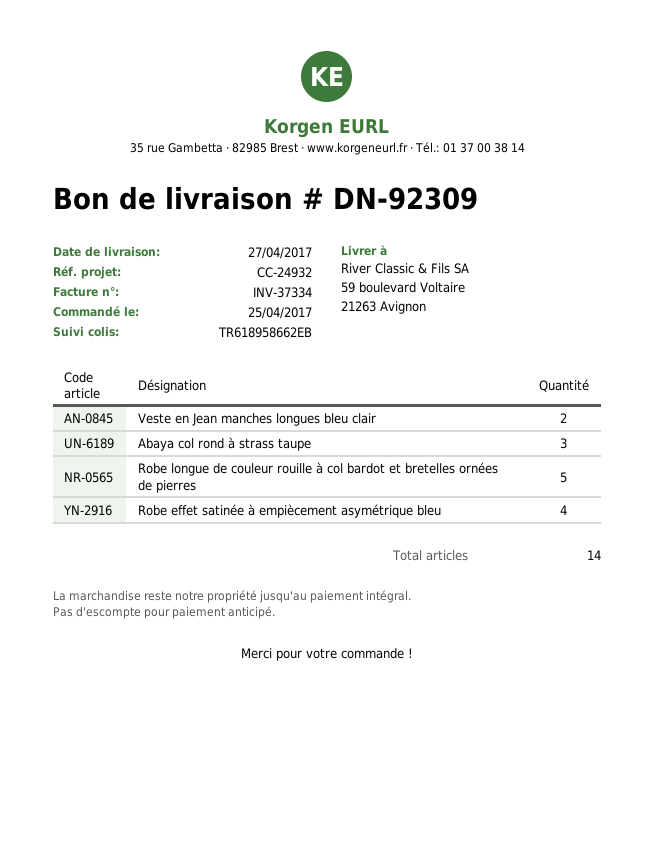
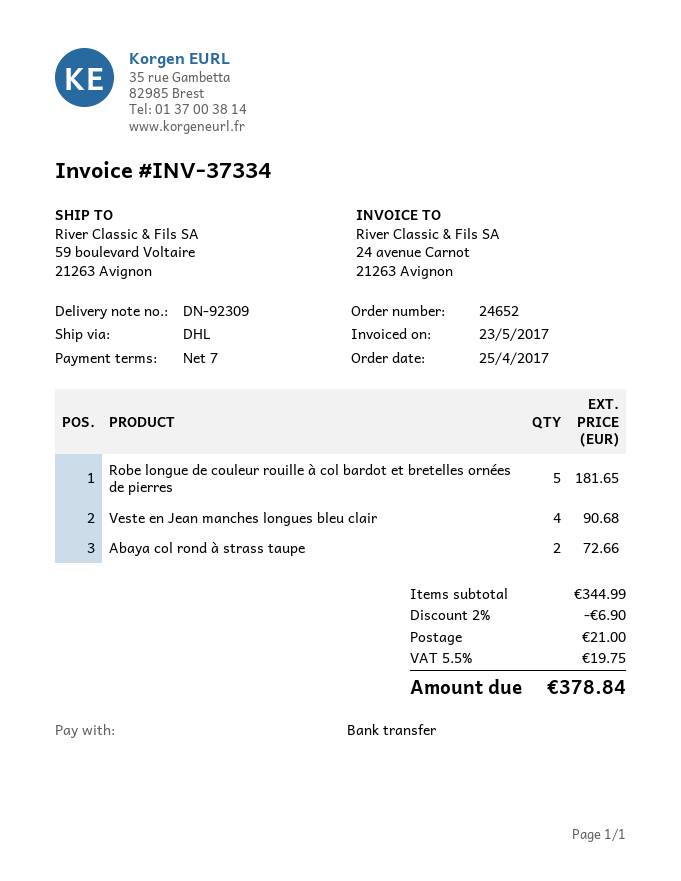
Veste en Jean manches longues bleu clair: 2 -> 4
Abaya col rond à strass taupe: 3 -> 2
Robe effet satinée à empiècement asymétrique bleu: 4 -> none

